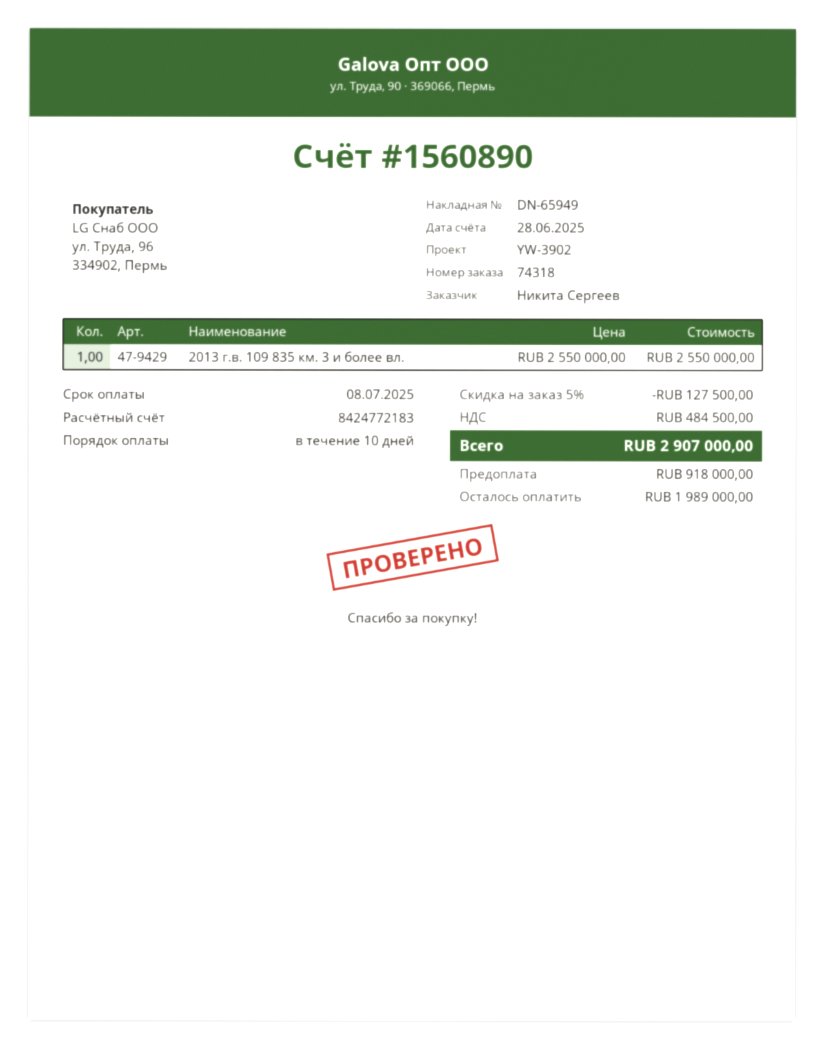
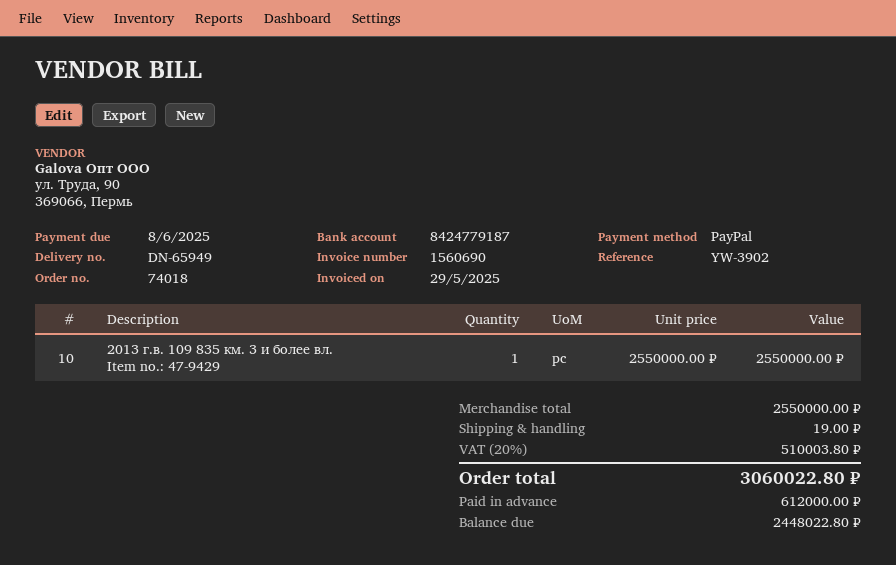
order number: 74318 -> 74018
invoice number: 1560890 -> 1560690
invoice date: 2025-06-28 -> 2025-05-29
due date: 2025-07-08 -> 2025-06-08
bank account: 8424772183 -> 8424779187
discount: 5% = 127500.00 -> none
shipping: none -> 19.00
tax: 484500.00 -> 510003.80
total: 2907000.00 -> 3060022.80
deposit: 918000.00 -> 612000.00
balance: 1989000.00 -> 2448022.80

